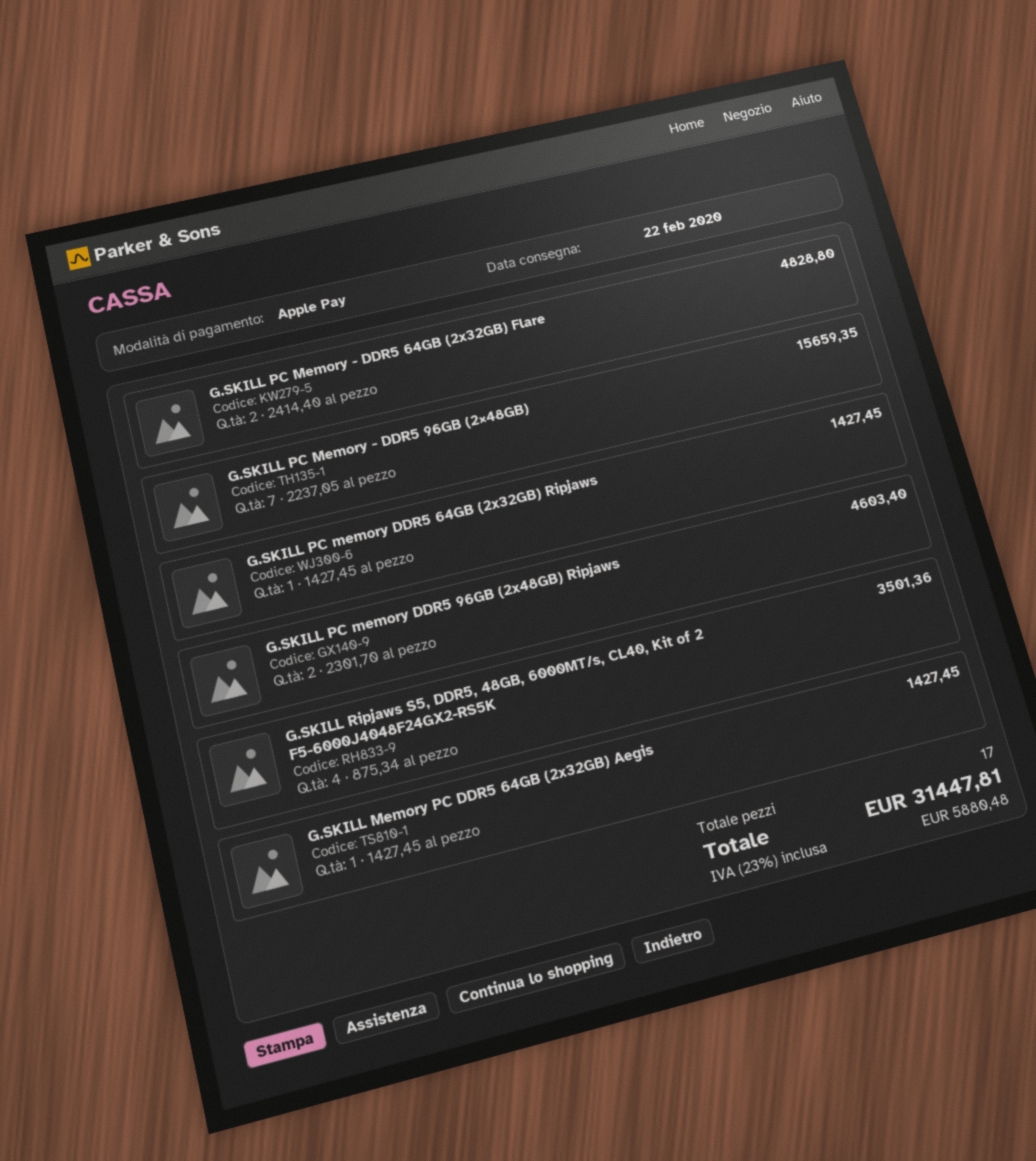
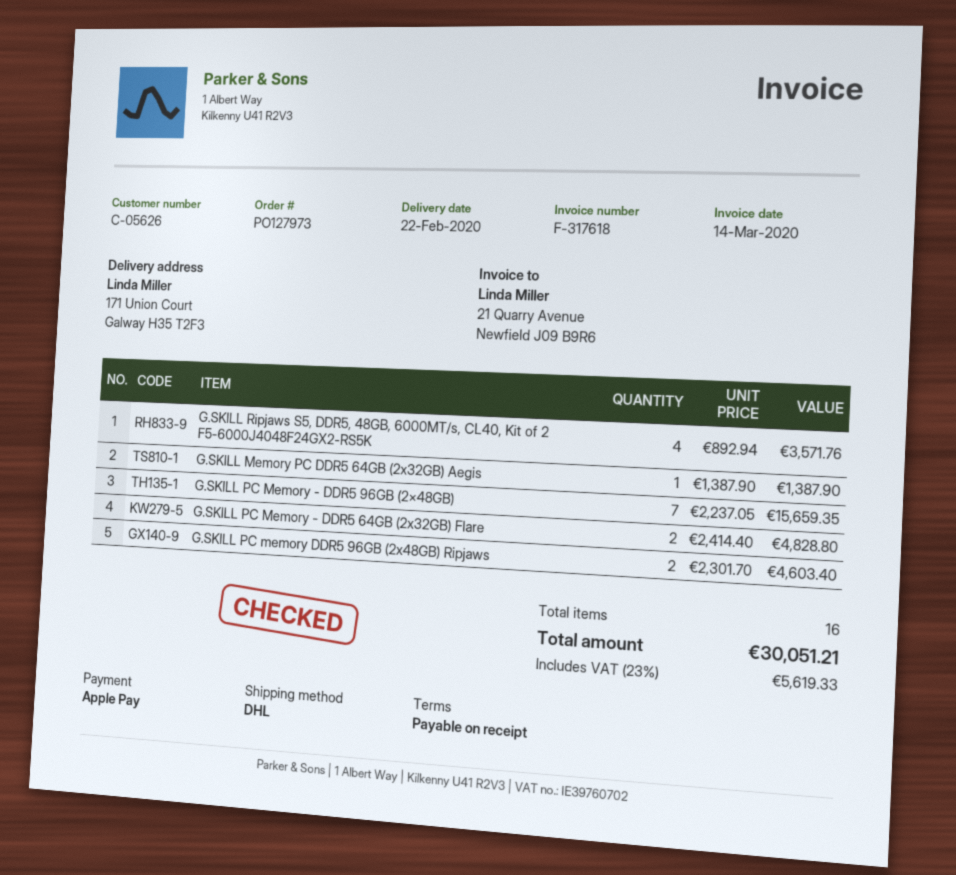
G.SKILL PC memory DDR5 64GB (2x32GB) Ripjaws: 1 x 1427.45 = 1427.45 -> none
G.SKILL Ripjaws S5, DDR5, 48GB, 6000MT/s, CL40, Kit of 2 F5-6000J4048F24GX2-RS5K: 4 x 875.34 = 3501.36 -> 4 x 892.94 = 3571.76
G.SKILL Memory PC DDR5 64GB (2x32GB) Aegis: 1 x 1427.45 = 1427.45 -> 1 x 1387.90 = 1387.90
total quantity: 17 -> 16
tax: 23% = 5880.48 -> 23% = 5619.33
total: 31447.81 -> 30051.21

